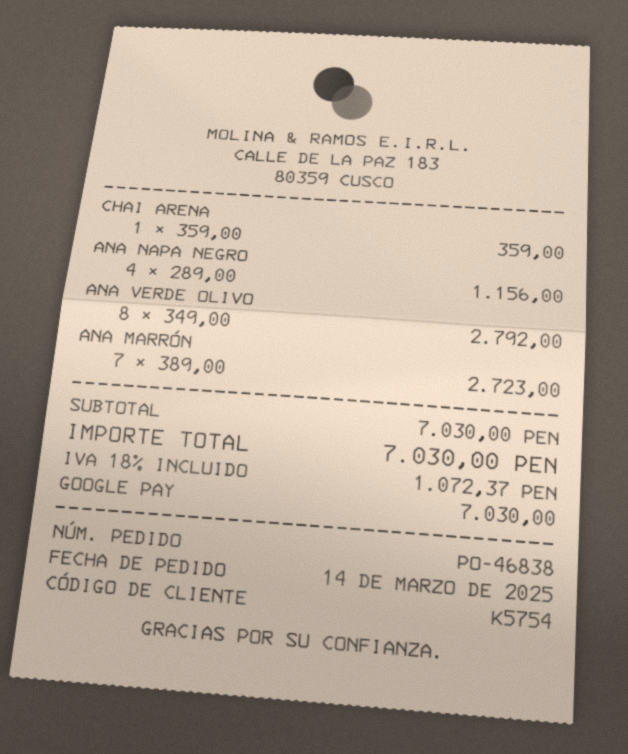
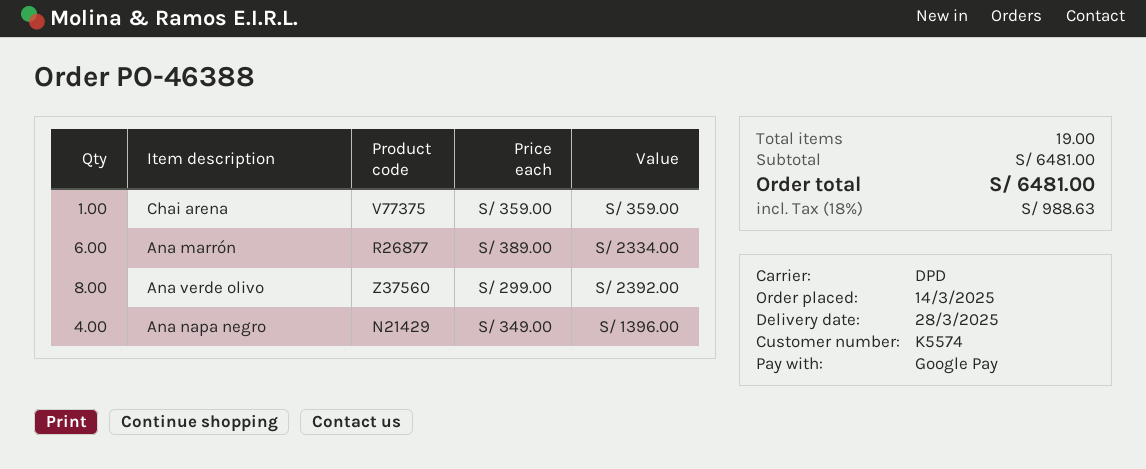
order number: PO-46838 -> PO-46388
customer number: K5754 -> K5574
ANA NAPA NEGRO: 4 x 289.00 = 1156.00 -> 4 x 349.00 = 1396.00
ANA VERDE OLIVO: 8 x 349.00 = 2792.00 -> 8 x 299.00 = 2392.00
ANA MARRÓN: 7 x 389.00 = 2723.00 -> 6 x 389.00 = 2334.00
subtotal: 7030.00 -> 6481.00
tax: 18% = 1072.37 -> 18% = 988.63
total: 7030.00 -> 6481.00

